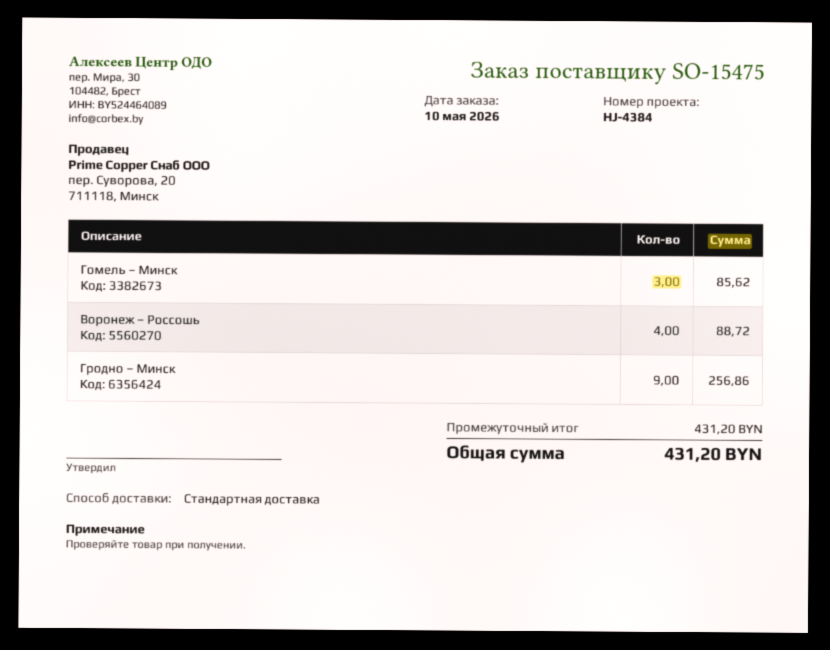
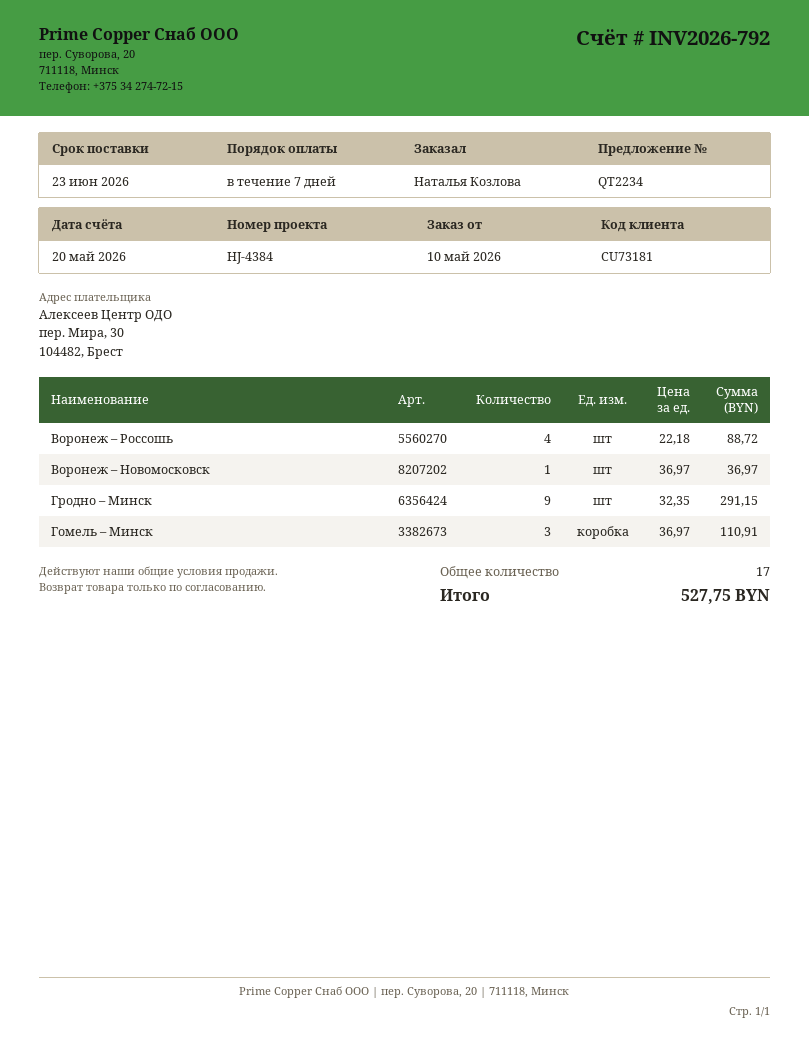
Гомель – Минск: 3 for 85.62 -> 3 for 110.91
Гродно – Минск: 9 for 256.86 -> 9 for 291.15
Воронеж – Новомосковск: none -> 1 for 36.97
total: 431.20 -> 527.75

